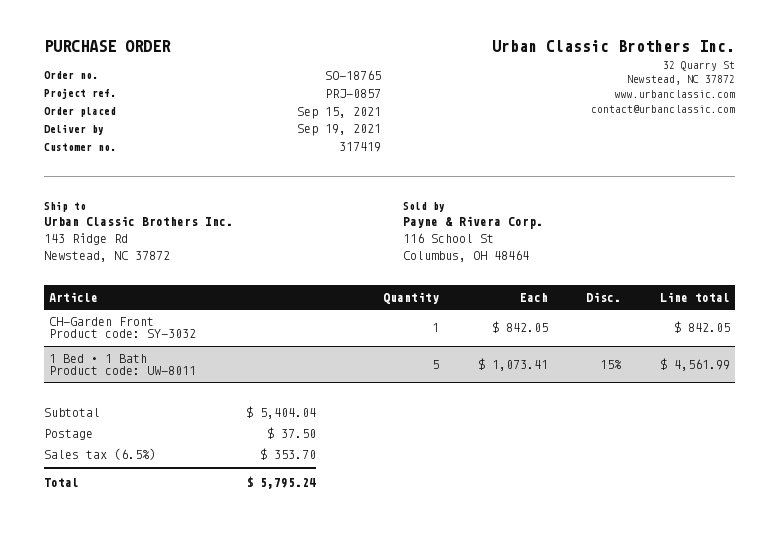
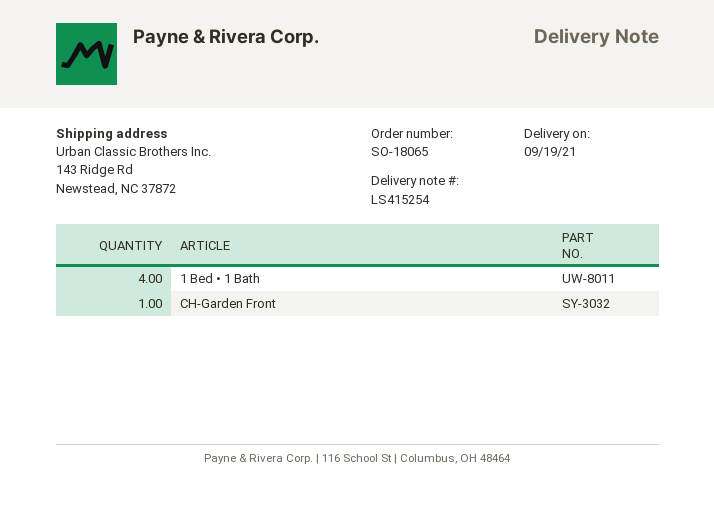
order number: SO-18765 -> SO-18065
1 Bed • 1 Bath: 5 -> 4

